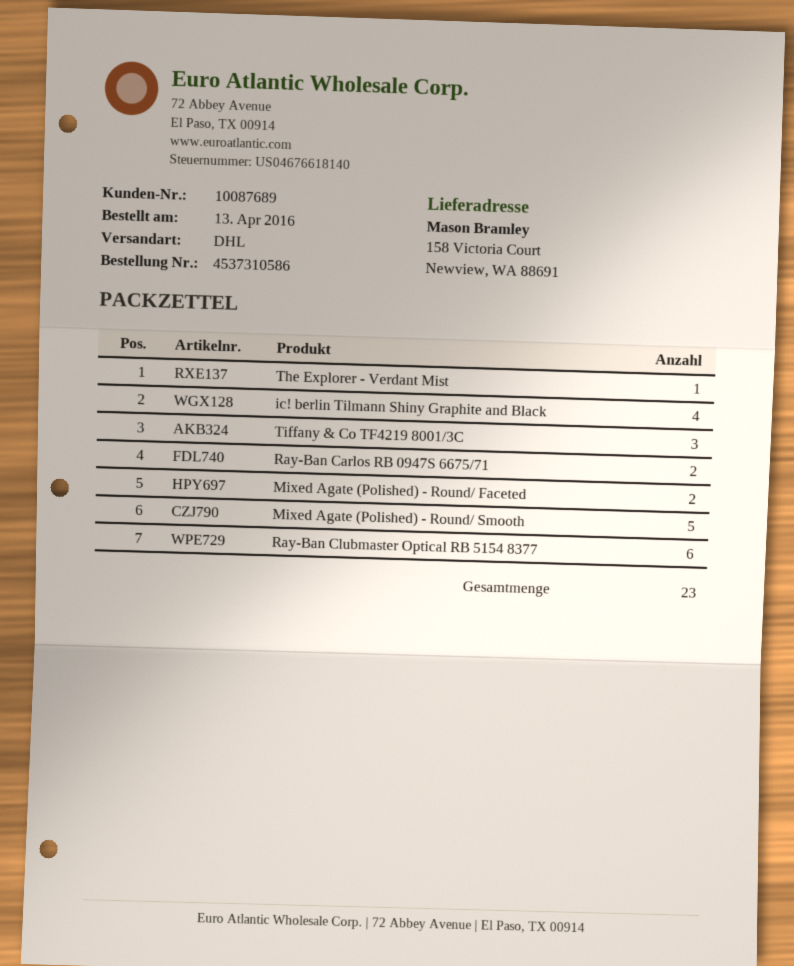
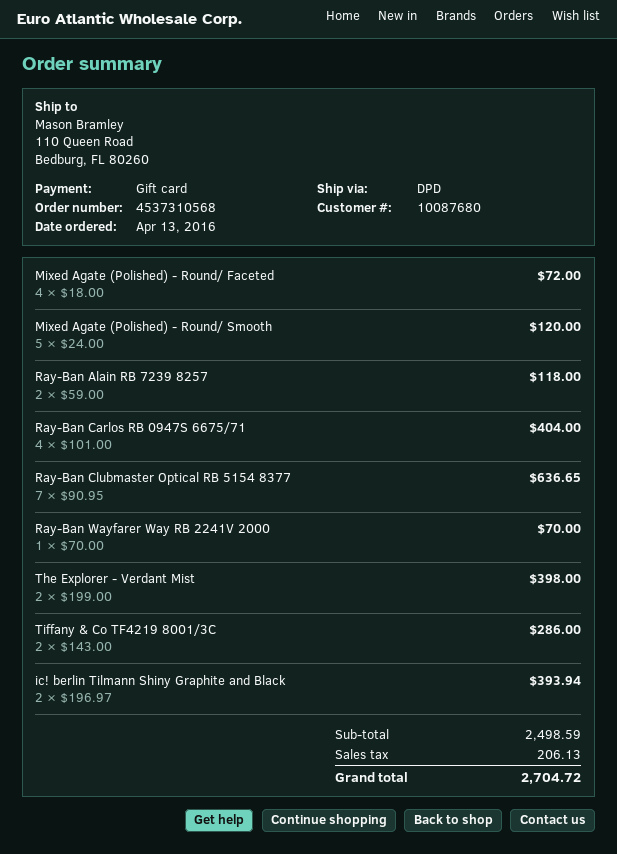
order number: 4537310586 -> 4537310568
customer number: 10087689 -> 10087680
shipping method: DHL -> DPD
ship to: 158 Victoria Court, Newview, WA 88691 -> 110 Queen Road, Bedburg, FL 80260
The Explorer - Verdant Mist: 1 -> 2
ic! berlin Tilmann Shiny Graphite and Black: 4 -> 2
Tiffany & Co TF4219 8001/3C: 3 -> 2
Ray-Ban Carlos RB 0947S 6675/71: 2 -> 4
Mixed Agate (Polished) - Round/ Faceted: 2 -> 4
Ray-Ban Clubmaster Optical RB 5154 8377: 6 -> 7
Ray-Ban Alain RB 7239 8257: none -> 2
Ray-Ban Wayfarer Way RB 2241V 2000: none -> 1

